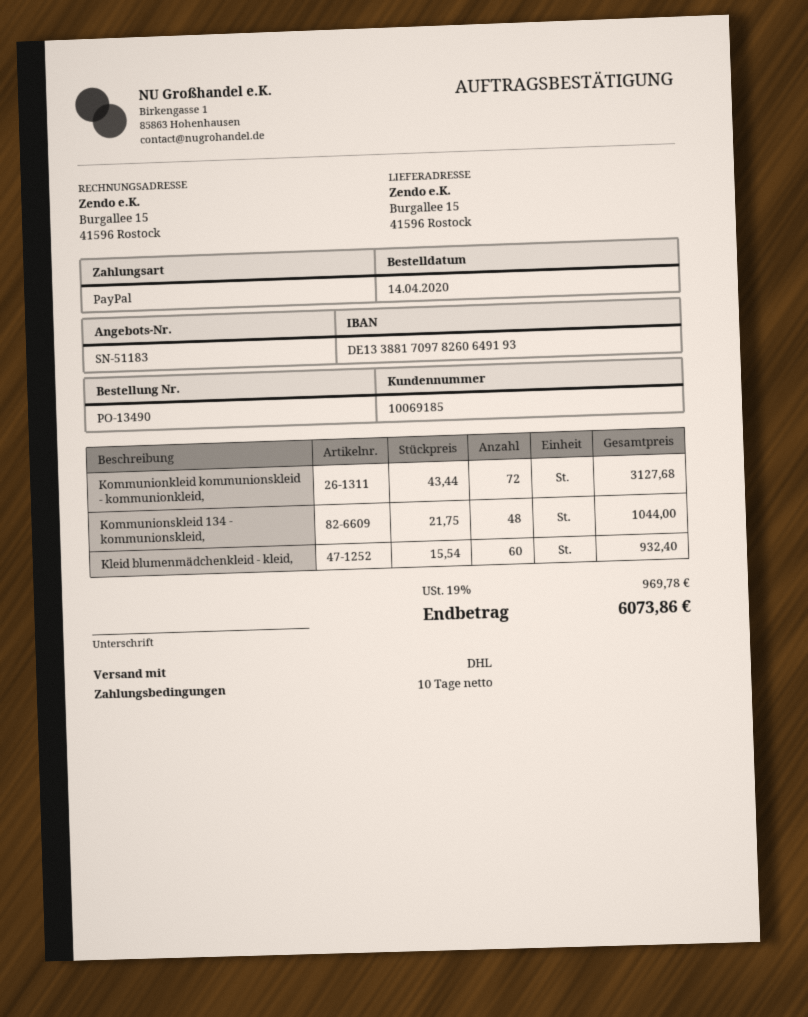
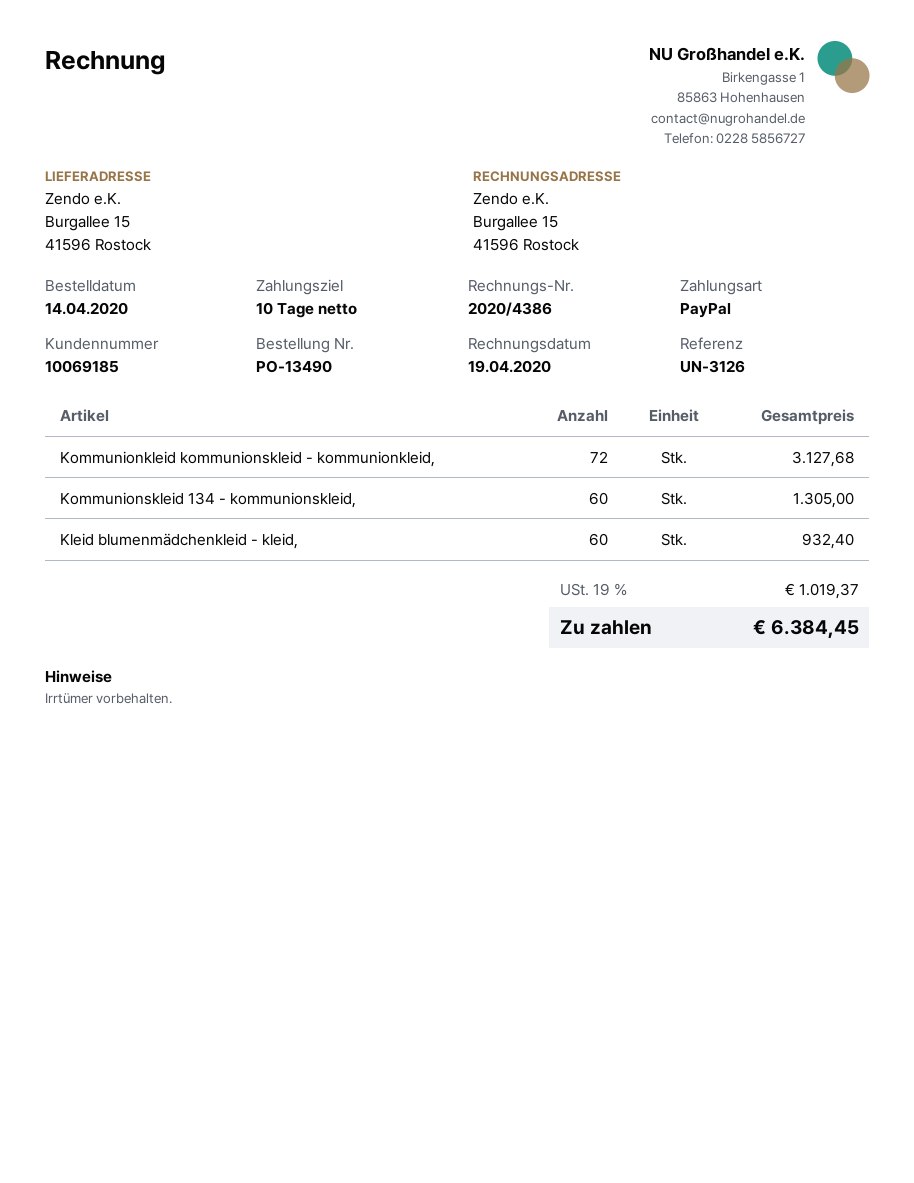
Kommunionskleid 134 - kommunionskleid,: 48 for 1044.00 -> 60 for 1305.00
tax: 19% = 969.78 -> 19% = 1019.37
total: 6073.86 -> 6384.45

